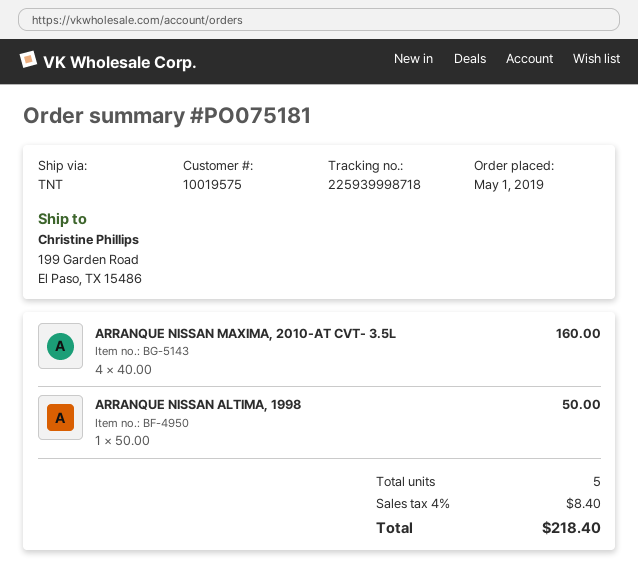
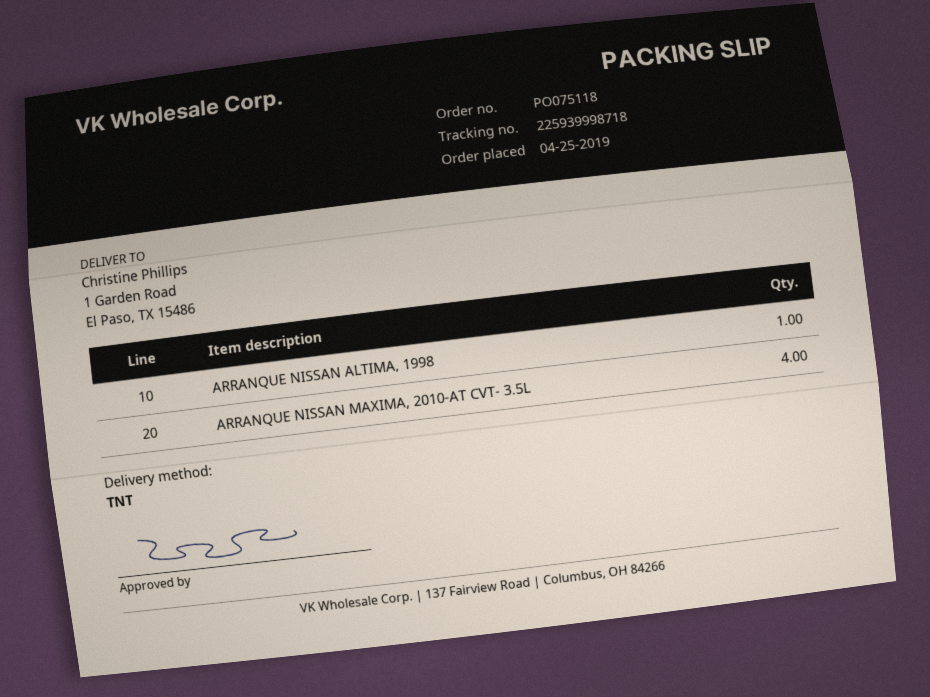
order number: PO075181 -> PO075118
order date: 2019-05-01 -> 2019-04-25
ship to: 199 Garden Road, El Paso, TX 15486 -> 1 Garden Road, El Paso, TX 15486

